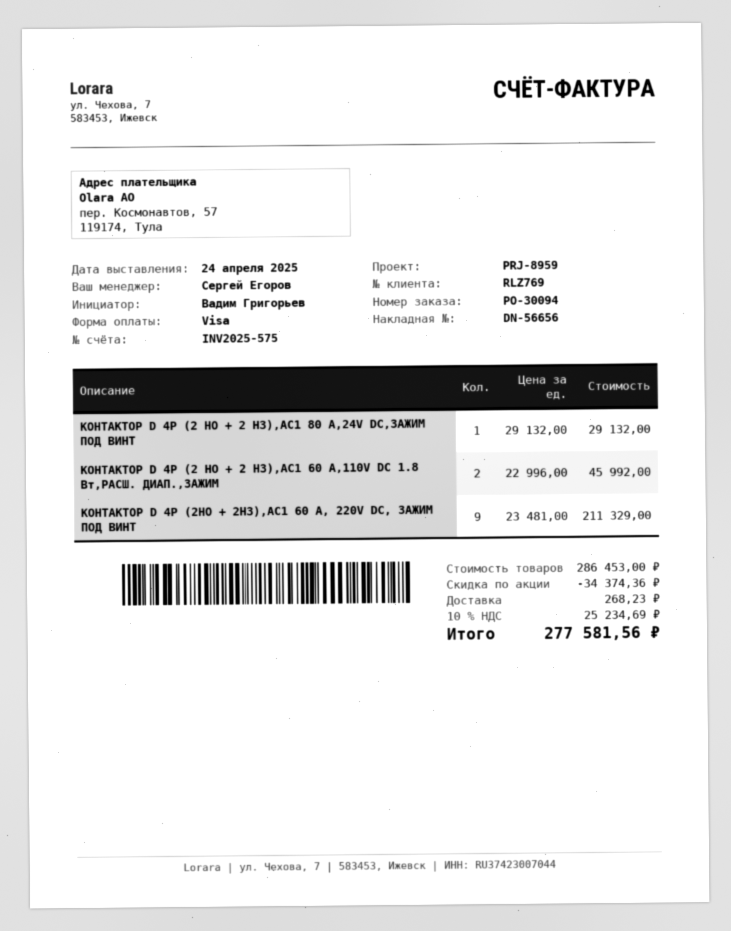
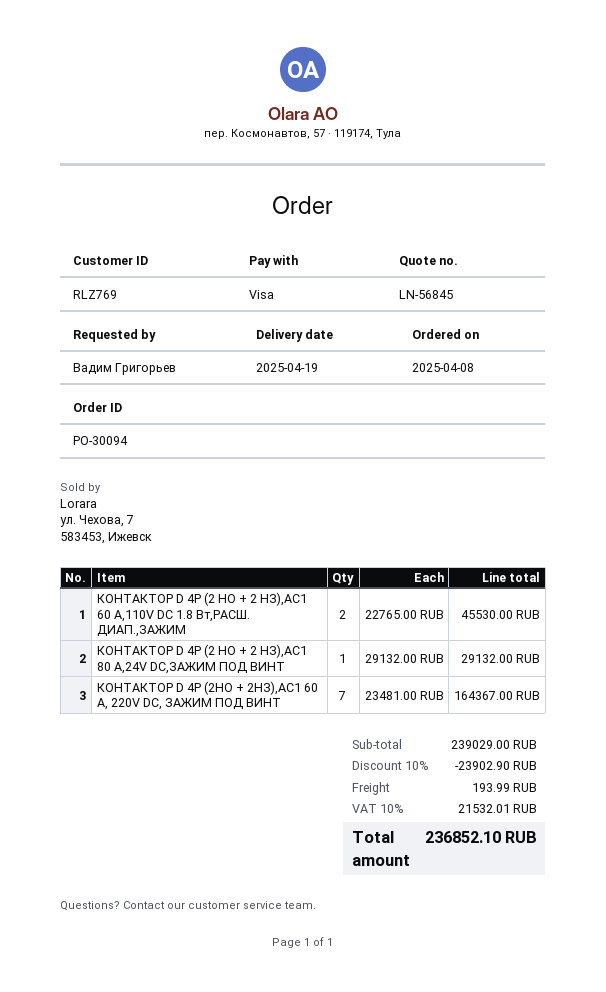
КОНТАКТОР D 4Р (2 НО + 2 НЗ),AC1 60 A,110V DC 1.8 Вт,РАСШ. ДИАП.,ЗАЖИМ: 2 x 22996.00 = 45992.00 -> 2 x 22765.00 = 45530.00
КОНТАКТОР D 4Р (2НО + 2НЗ),AC1 60 A, 220V DC, ЗАЖИМ ПОД ВИНТ: 9 x 23481.00 = 211329.00 -> 7 x 23481.00 = 164367.00
subtotal: 286453.00 -> 239029.00
discount: 34374.36 -> 23902.90
shipping: 268.23 -> 193.99
tax: 10% = 25234.69 -> 10% = 21532.01
total: 277581.56 -> 236852.10

